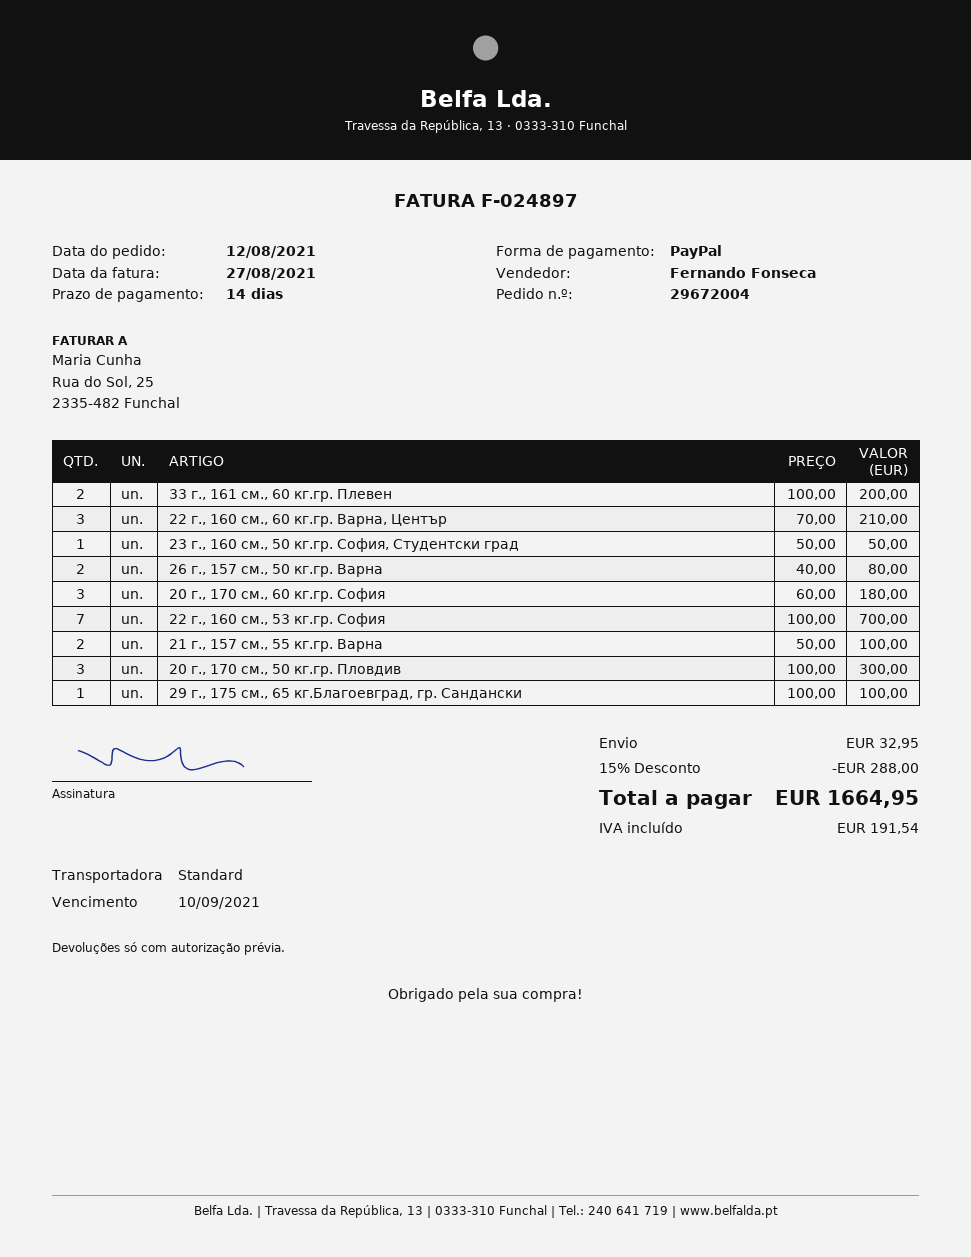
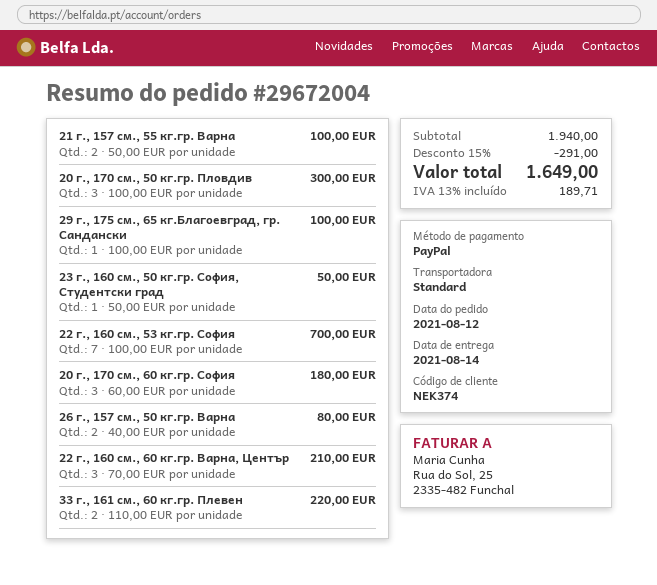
33 г., 161 см., 60 кг.гр. Плевен: 2 x 100.00 = 200.00 -> 2 x 110.00 = 220.00
discount: 15% = 288.00 -> 15% = 291.00
shipping: 32.95 -> none
tax: 191.54 -> 189.71
total: 1664.95 -> 1649.00

